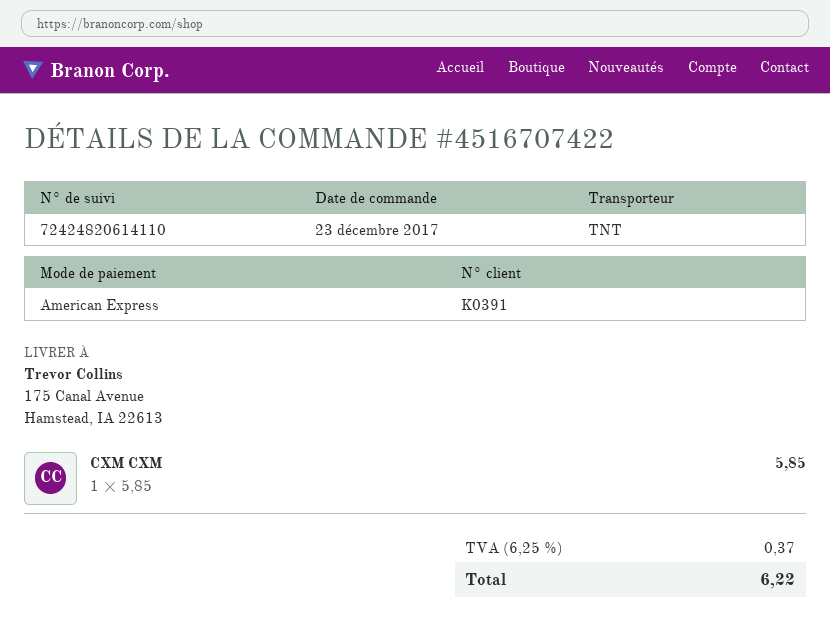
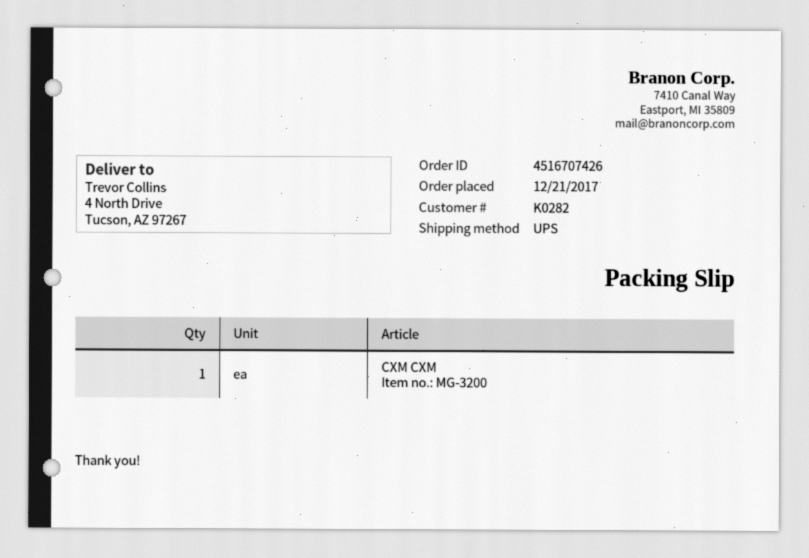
order number: 4516707422 -> 4516707426
order date: 2017-12-23 -> 2017-12-21
customer number: K0391 -> K0282
shipping method: TNT -> UPS
ship to: 175 Canal Avenue, Hamstead, IA 22613 -> 4 North Drive, Tucson, AZ 97267

